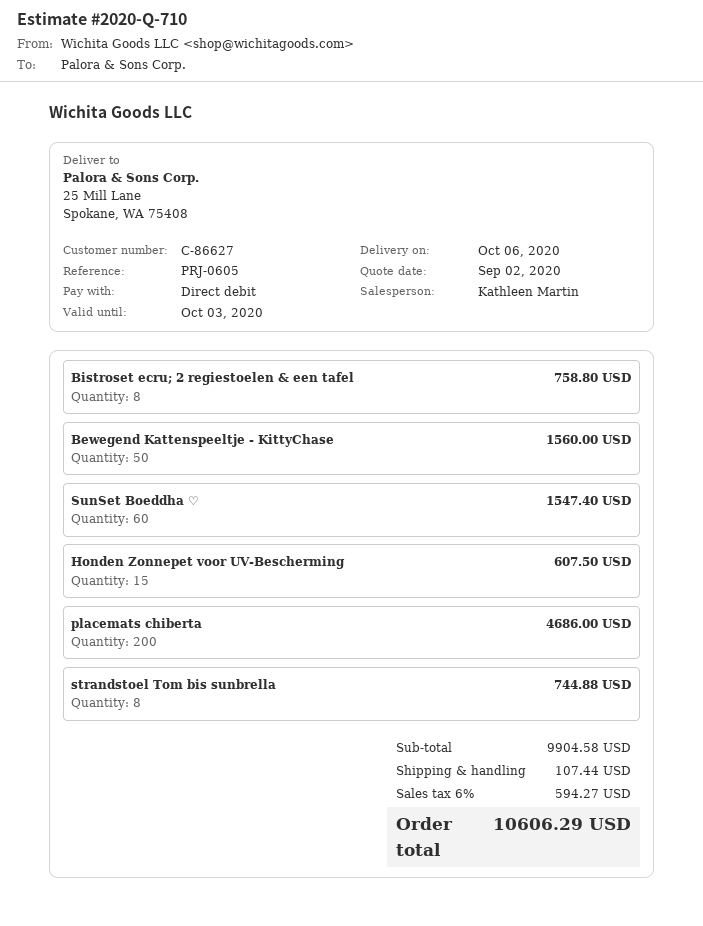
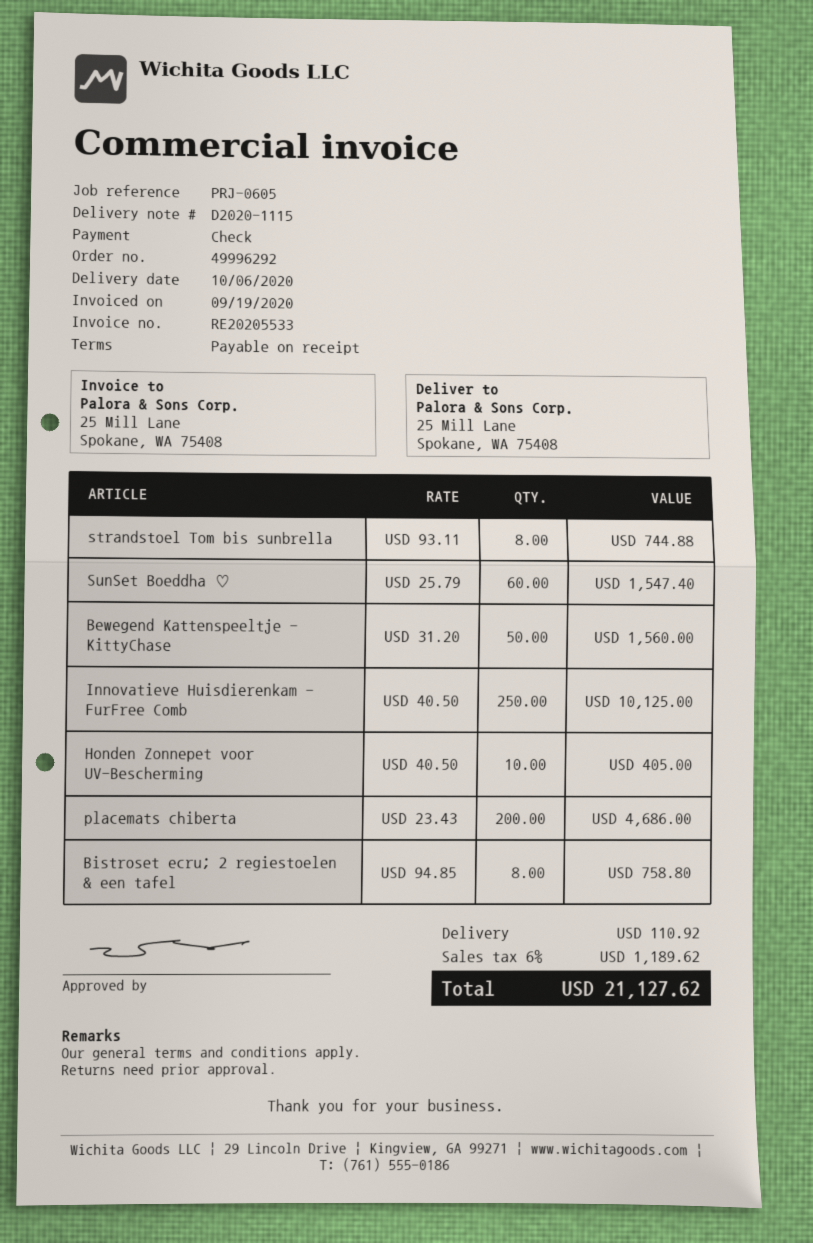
payment method: direct debit -> cheque
Honden Zonnepet voor UV-Bescherming: 15 for 607.50 -> 10 for 405.00
Innovatieve Huisdierenkam - FurFree Comb: none -> 250 for 10125.00
shipping: 107.44 -> 110.92
tax: 6% = 594.27 -> 6% = 1189.62
total: 10606.29 -> 21127.62

